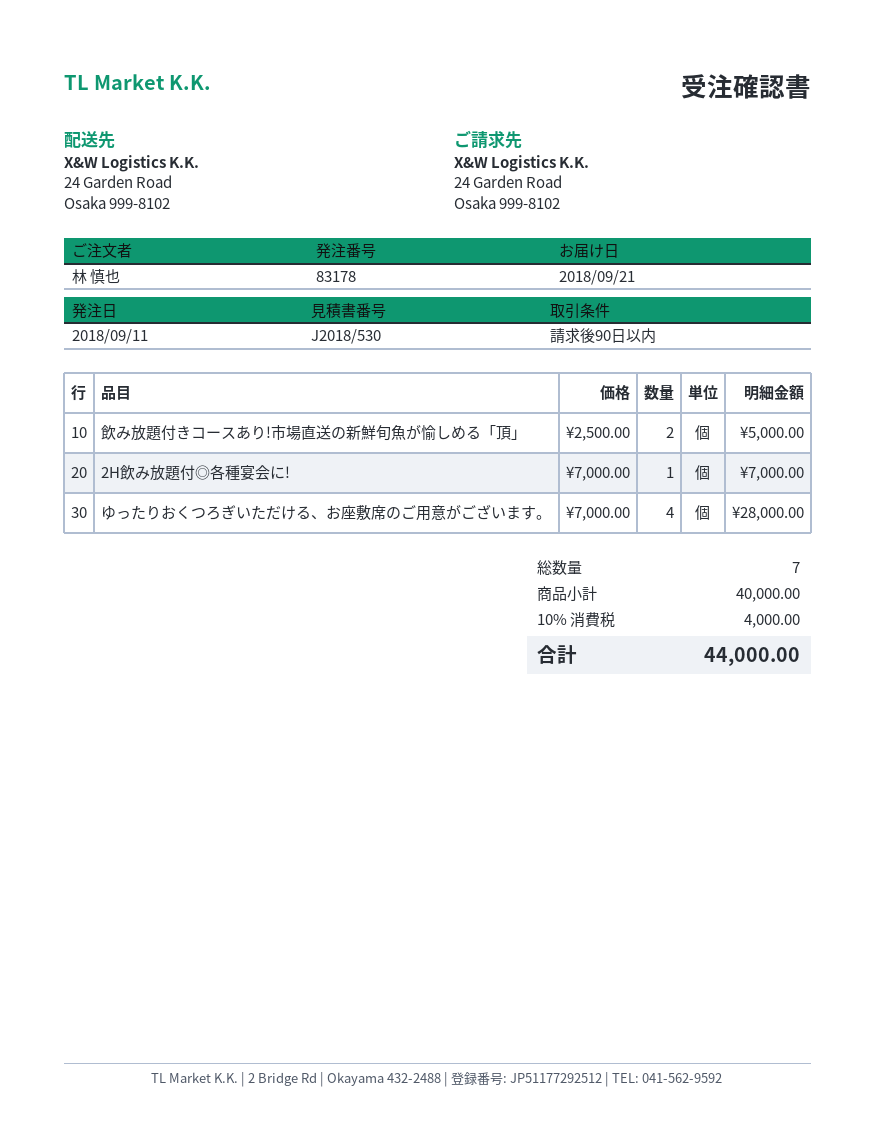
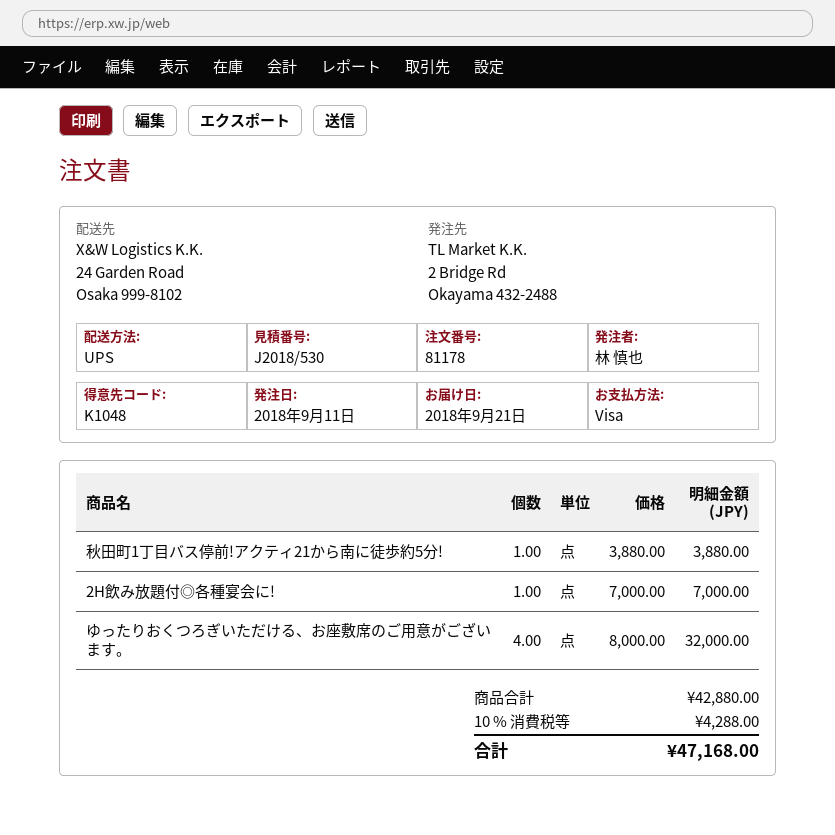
order number: 83178 -> 81178
飲み放題付きコースあり!市場直送の新鮮旬魚が愉しめる「頂」: 2 x 2500.00 = 5000.00 -> none
ゆったりおくつろぎいただける、お座敷席のご用意がございます。: 4 x 7000.00 = 28000.00 -> 4 x 8000.00 = 32000.00
秋田町1丁目バス停前!アクティ21から南に徒歩約5分!: none -> 1 x 3880.00 = 3880.00
subtotal: 40000.00 -> 42880.00
tax: 10% = 4000.00 -> 10% = 4288.00
total: 44000.00 -> 47168.00

